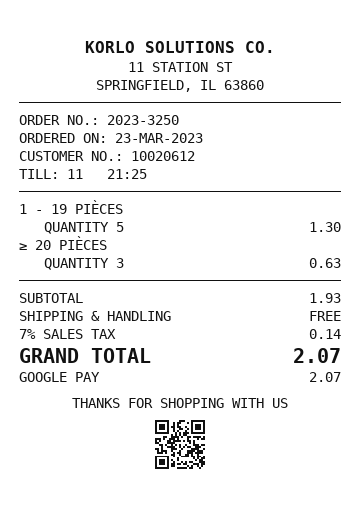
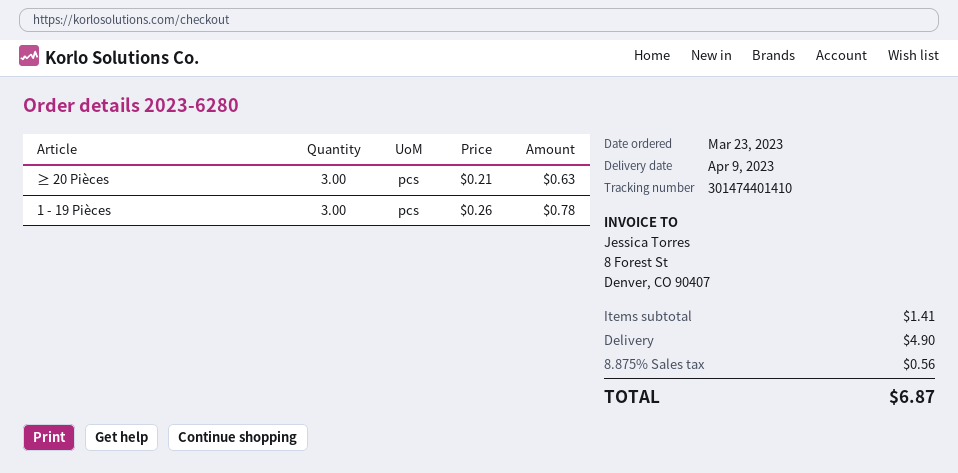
order number: 2023-3250 -> 2023-6280
1 - 19 PIÈCES: 5 for 1.30 -> 3 for 0.78
subtotal: 1.93 -> 1.41
shipping: 0.00 -> 4.90
tax: 7% = 0.14 -> 8.875% = 0.56
total: 2.07 -> 6.87

